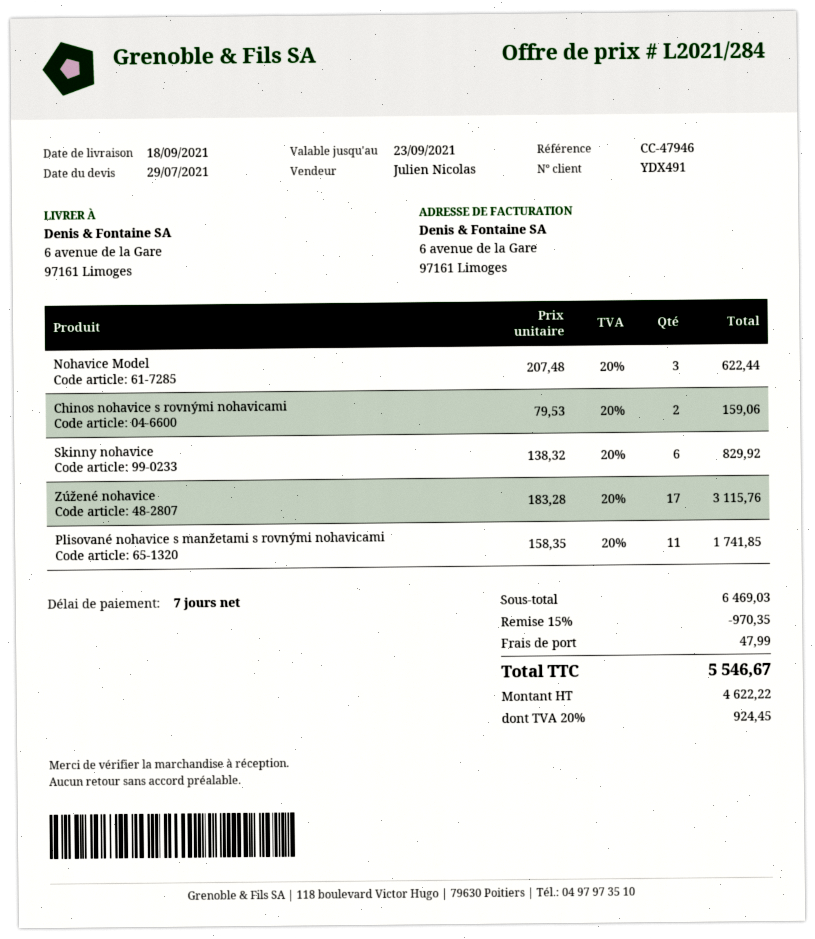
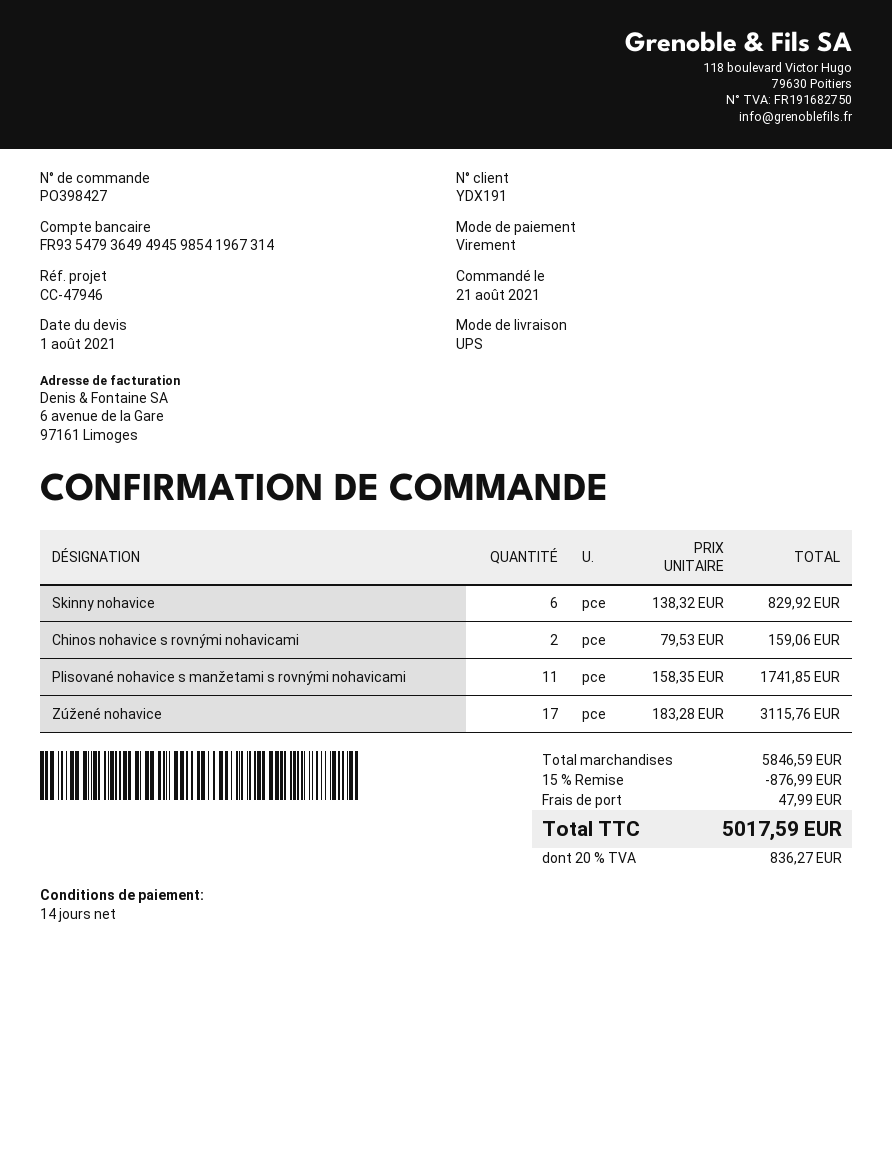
quote date: 2021-07-29 -> 2021-08-01
payment terms: 7 days -> 14 days
customer number: YDX491 -> YDX191
Nohavice Model: 3 x 207.48 = 622.44 -> none
subtotal: 6469.03 -> 5846.59
discount: 15% = 970.35 -> 15% = 876.99
tax: 20% = 924.45 -> 20% = 836.27
total: 5546.67 -> 5017.59

